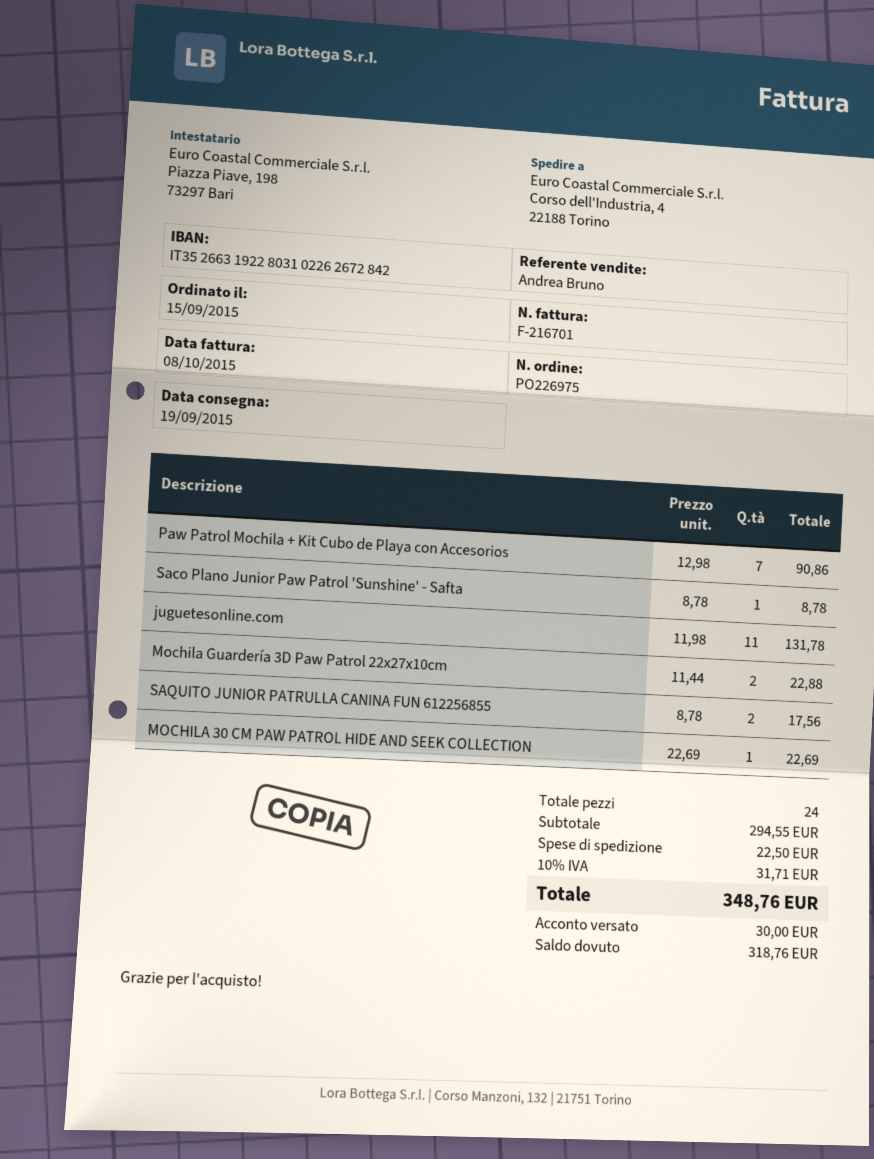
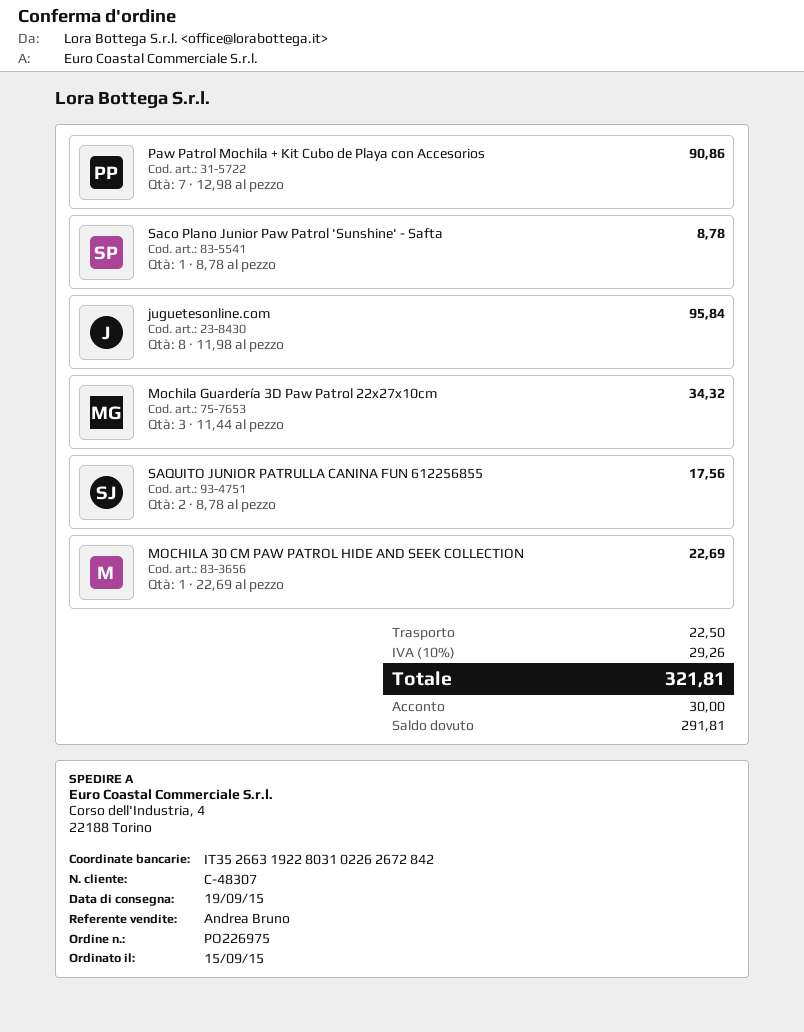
juguetesonline.com: 11 x 11.98 = 131.78 -> 8 x 11.98 = 95.84
Mochila Guardería 3D Paw Patrol 22x27x10cm: 2 x 11.44 = 22.88 -> 3 x 11.44 = 34.32
tax: 10% = 31.71 -> 10% = 29.26
total: 348.76 -> 321.81
balance: 318.76 -> 291.81

